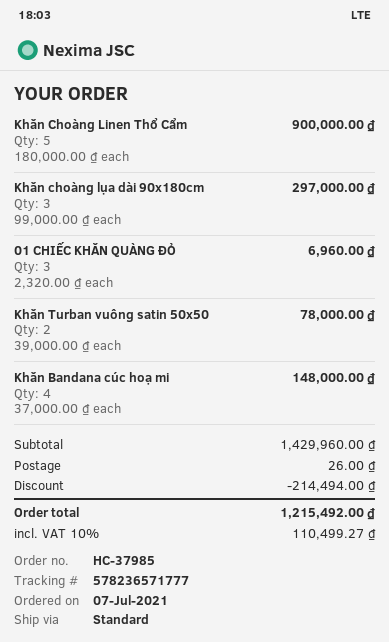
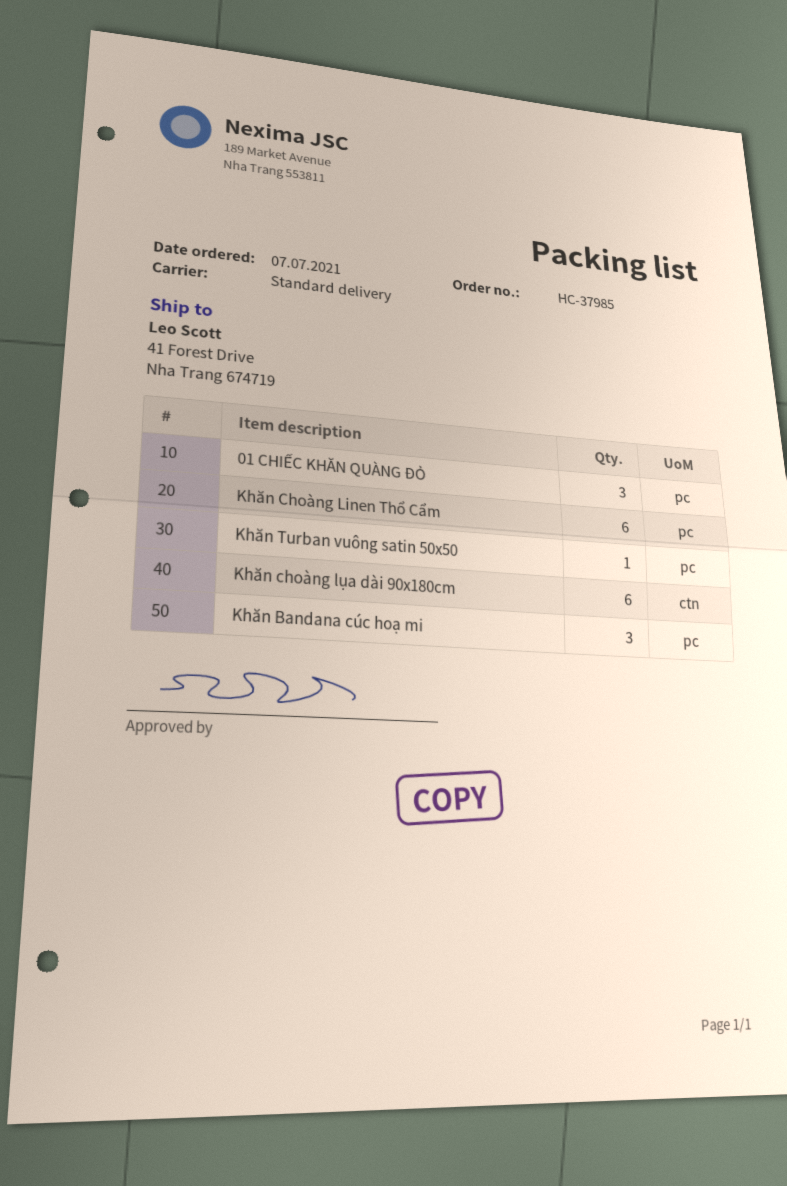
Khăn Choàng Linen Thổ Cẩm: 5 -> 6
Khăn choàng lụa dài 90x180cm: 3 -> 6
Khăn Turban vuông satin 50x50: 2 -> 1
Khăn Bandana cúc hoạ mi: 4 -> 3

